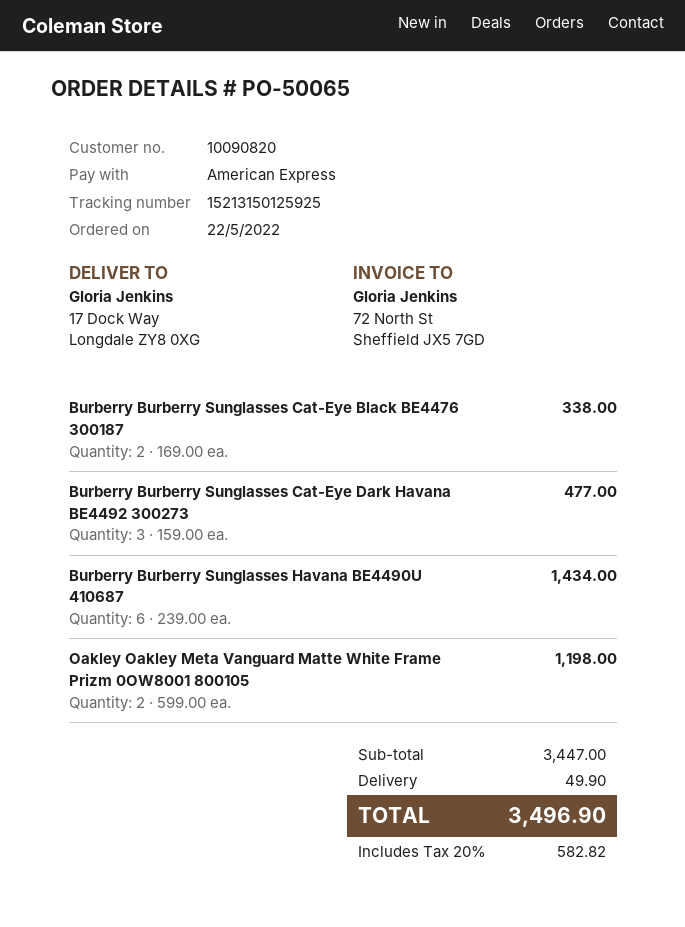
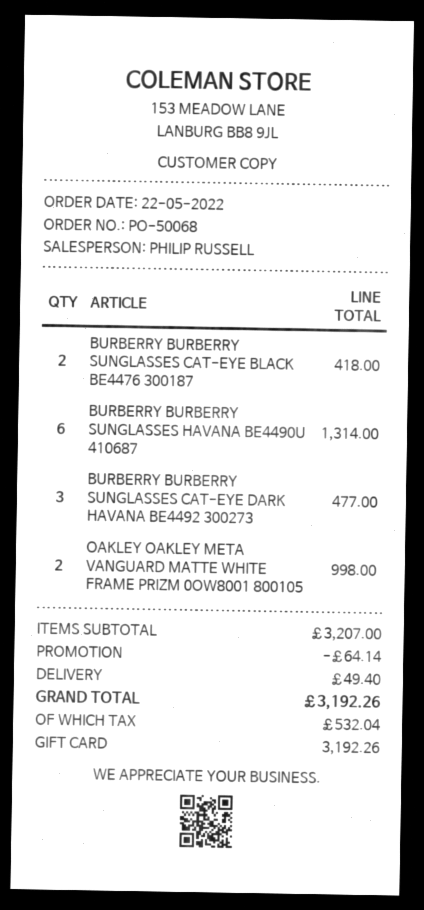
order number: PO-50065 -> PO-50068
payment method: American Express -> gift card
Burberry Burberry Sunglasses Cat-Eye Black BE4476 300187: 2 for 338.00 -> 2 for 418.00
Burberry Burberry Sunglasses Havana BE4490U 410687: 6 for 1434.00 -> 6 for 1314.00
Oakley Oakley Meta Vanguard Matte White Frame Prizm 0OW8001 800105: 2 for 1198.00 -> 2 for 998.00
subtotal: 3447.00 -> 3207.00
discount: none -> 64.14
shipping: 49.90 -> 49.40
tax: 582.82 -> 532.04
total: 3496.90 -> 3192.26

